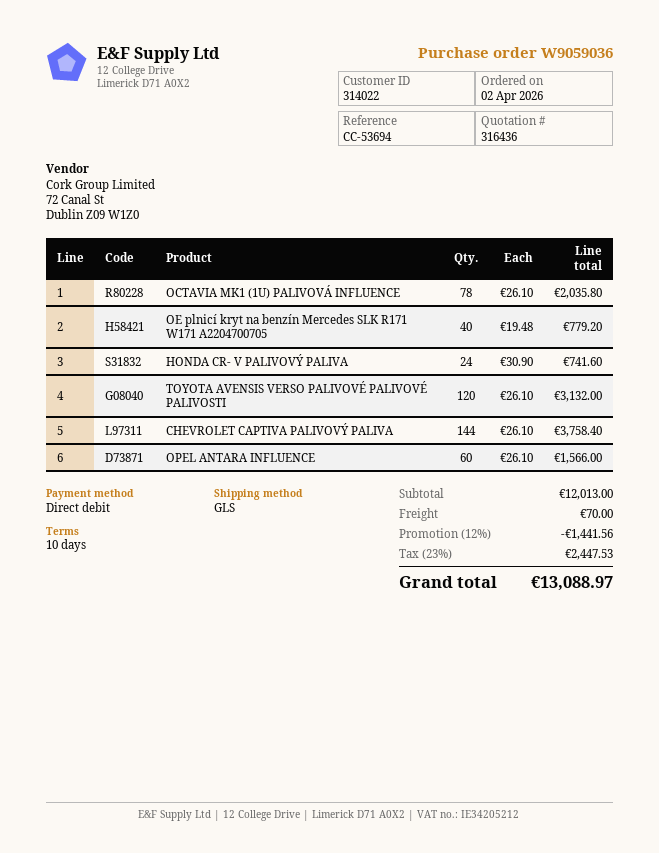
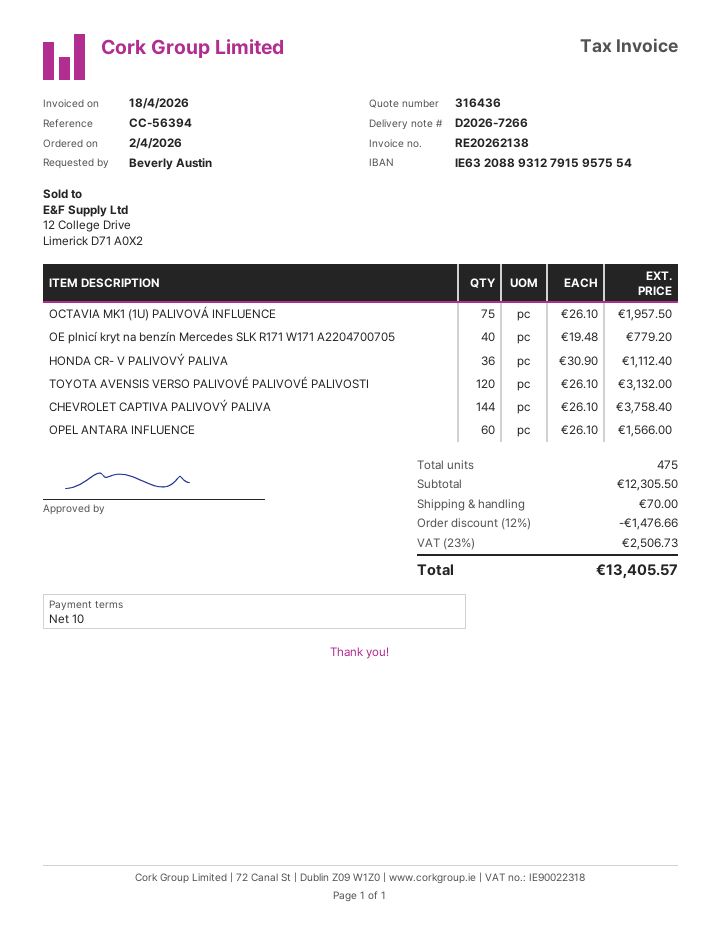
reference: CC-53694 -> CC-56394
OCTAVIA MK1 (1U) PALIVOVÁ INFLUENCE: 78 x 26.10 = 2035.80 -> 75 x 26.10 = 1957.50
HONDA CR- V PALIVOVÝ PALIVA: 24 x 30.90 = 741.60 -> 36 x 30.90 = 1112.40
subtotal: 12013.00 -> 12305.50
discount: 12% = 1441.56 -> 12% = 1476.66
tax: 23% = 2447.53 -> 23% = 2506.73
total: 13088.97 -> 13405.57

